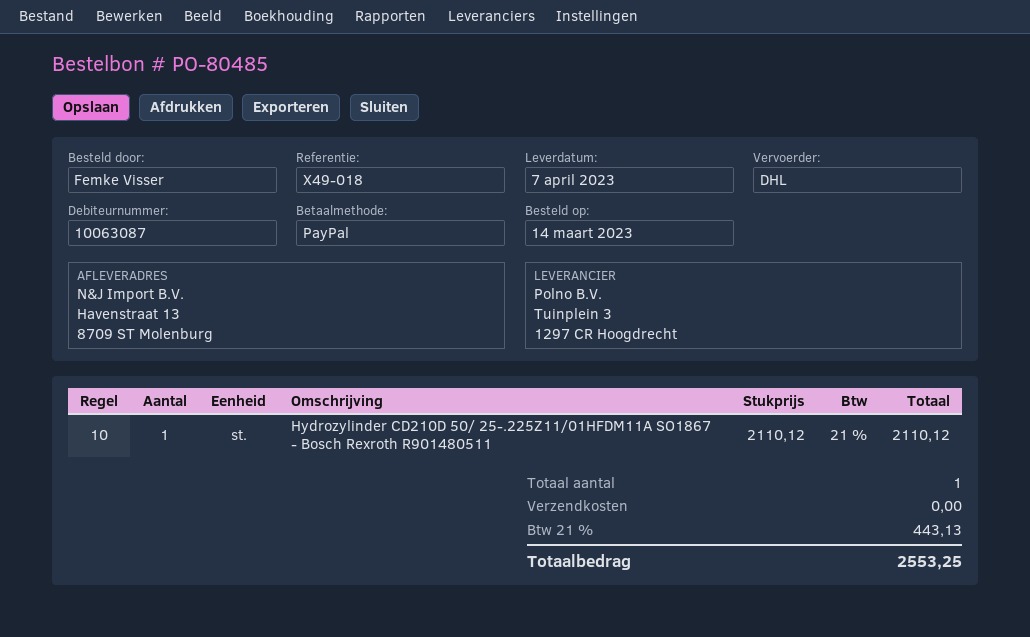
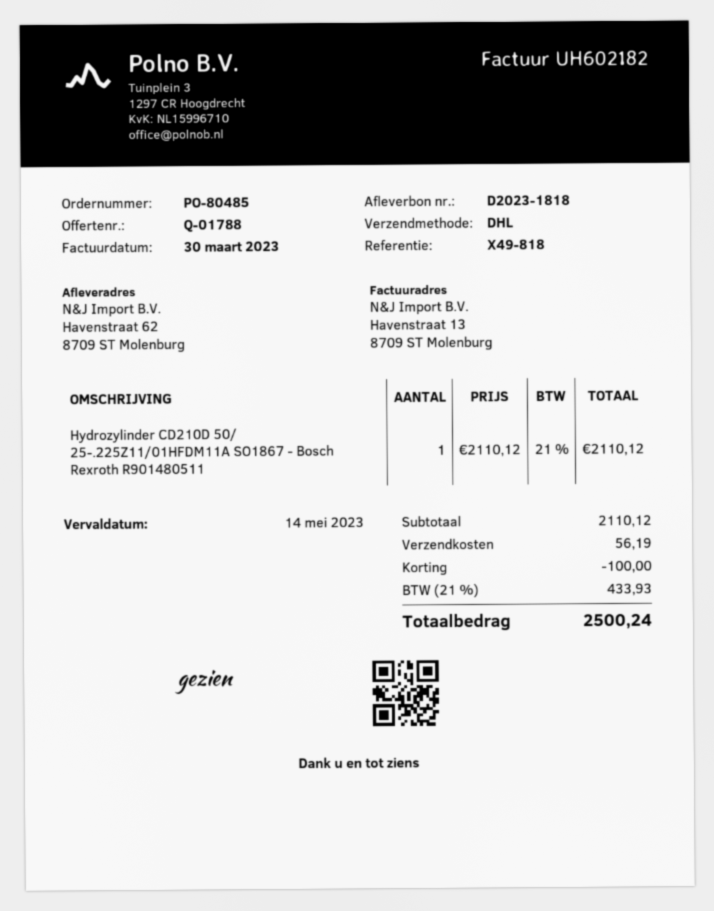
reference: X49-018 -> X49-818
ship to: Havenstraat 13, 8709 ST Molenburg -> Havenstraat 62, 8709 ST Molenburg
discount: none -> 100.00
shipping: 0.00 -> 56.19
tax: 21% = 443.13 -> 21% = 433.93
total: 2553.25 -> 2500.24

